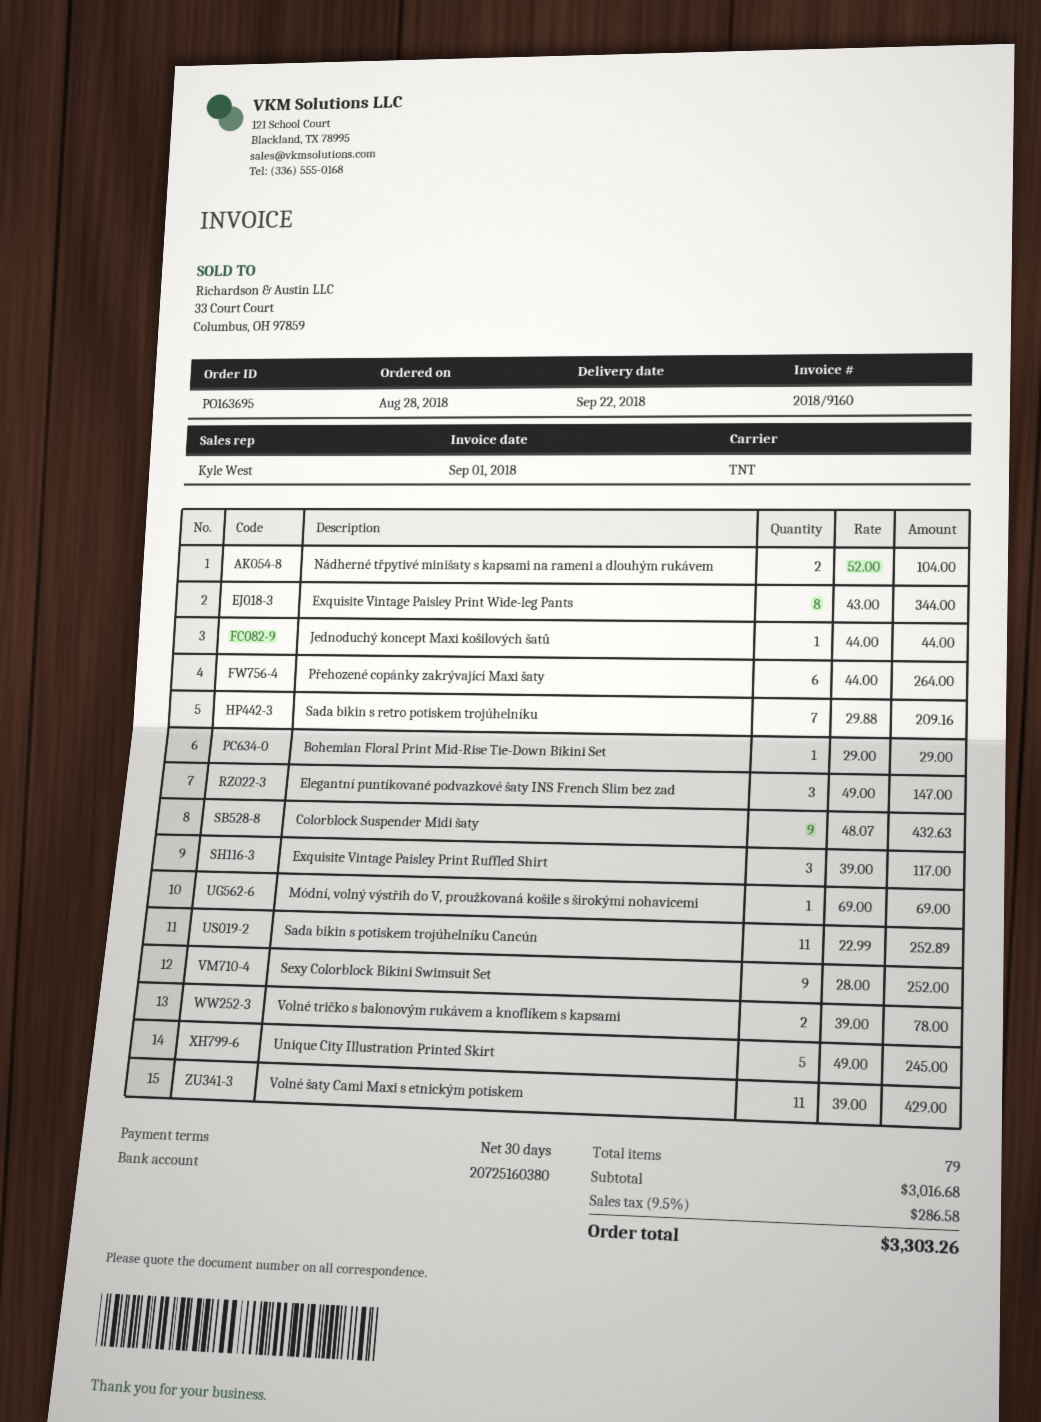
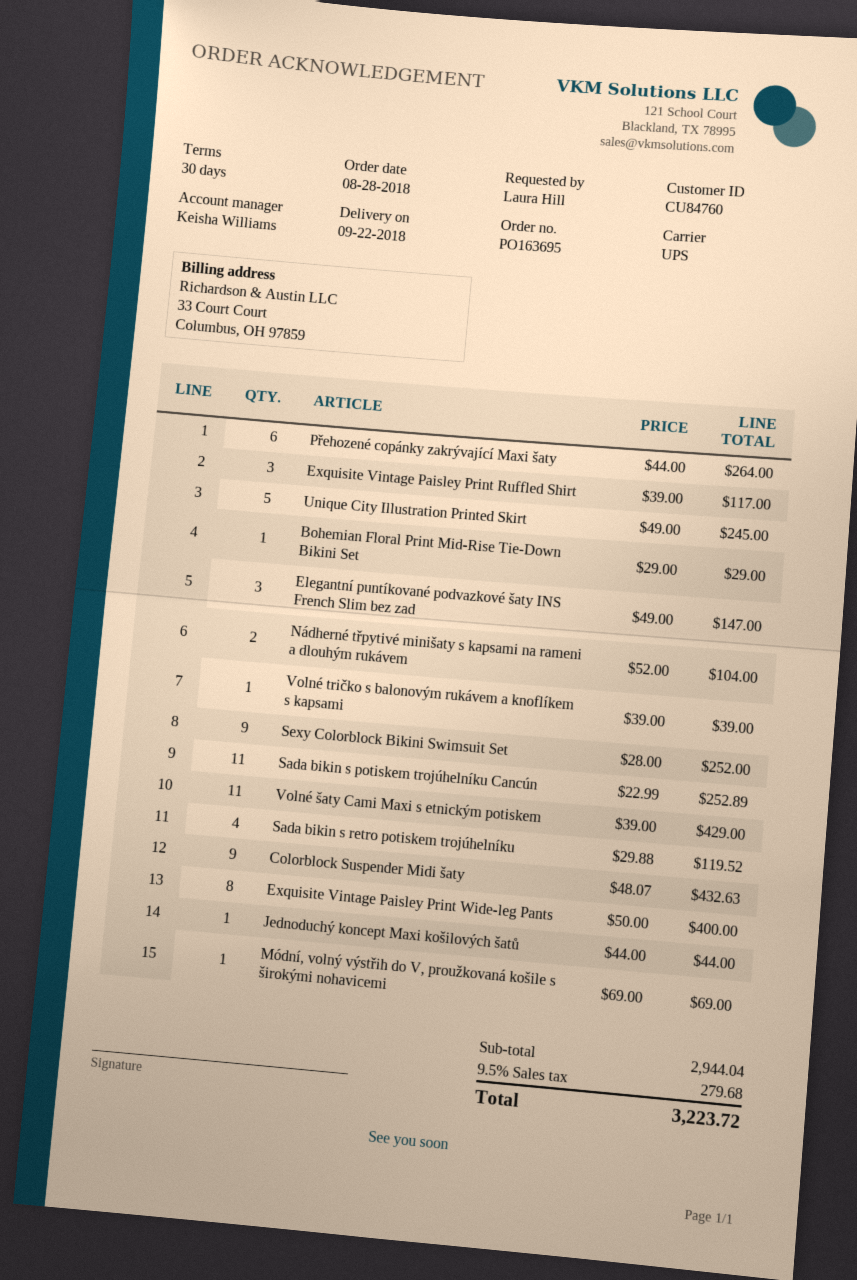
sales rep: Kyle West -> Keisha Williams
shipping method: TNT -> UPS
Exquisite Vintage Paisley Print Wide-leg Pants: 8 x 43.00 = 344.00 -> 8 x 50.00 = 400.00
Sada bikin s retro potiskem trojúhelníku: 7 x 29.88 = 209.16 -> 4 x 29.88 = 119.52
Volné tričko s balonovým rukávem a knoflíkem s kapsami: 2 x 39.00 = 78.00 -> 1 x 39.00 = 39.00
subtotal: 3016.68 -> 2944.04
tax: 9.5% = 286.58 -> 9.5% = 279.68
total: 3303.26 -> 3223.72

